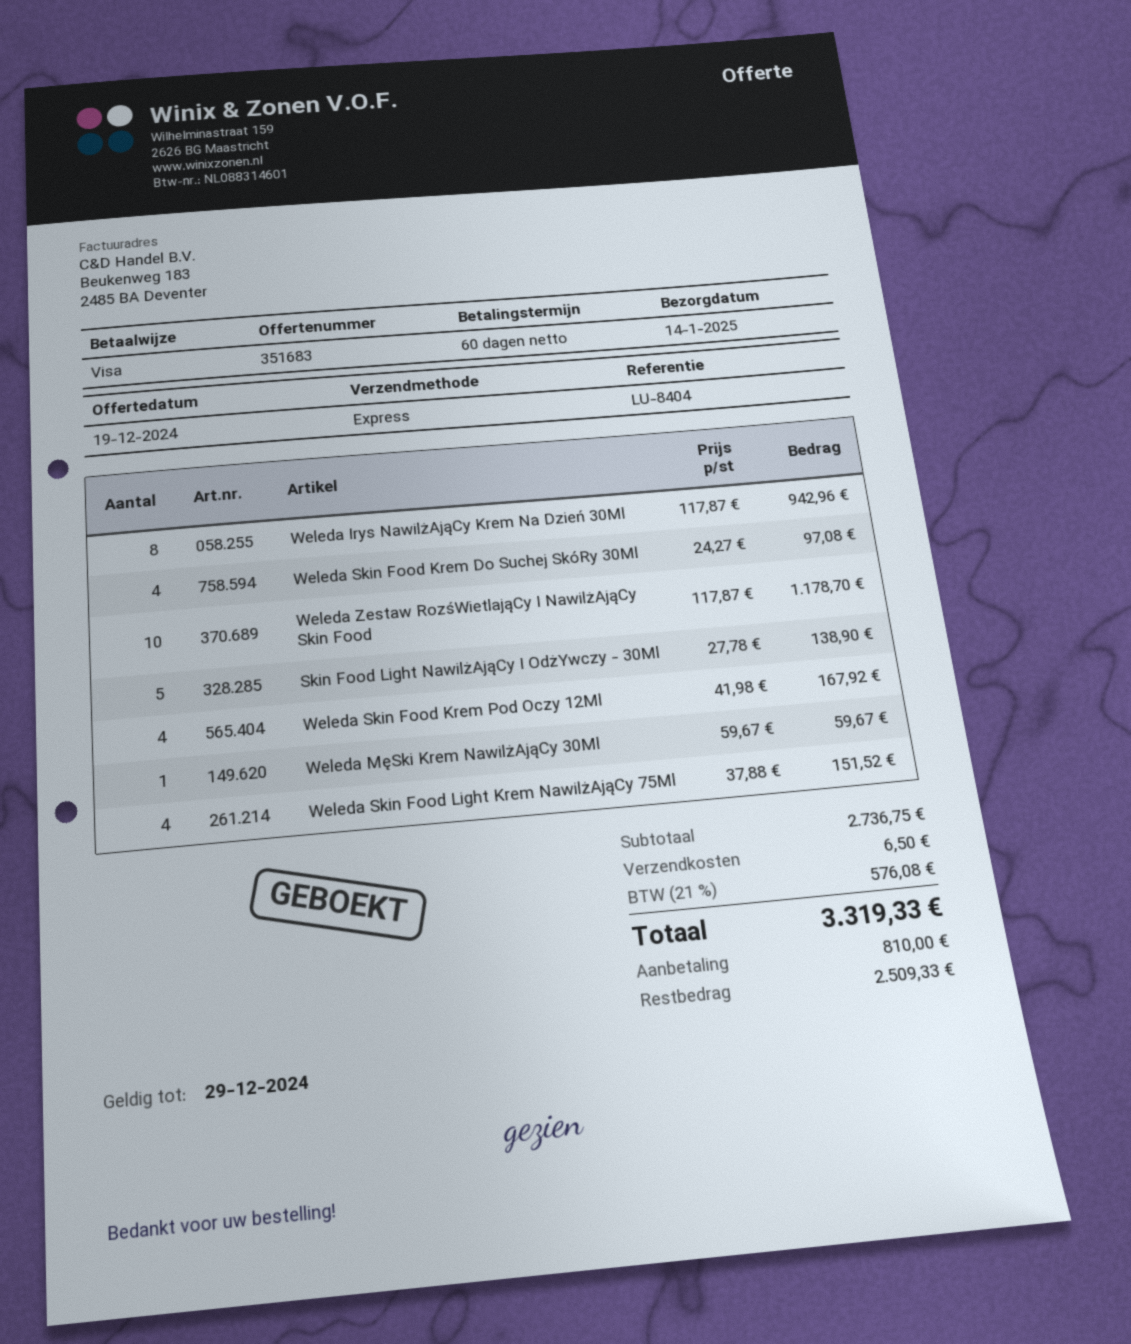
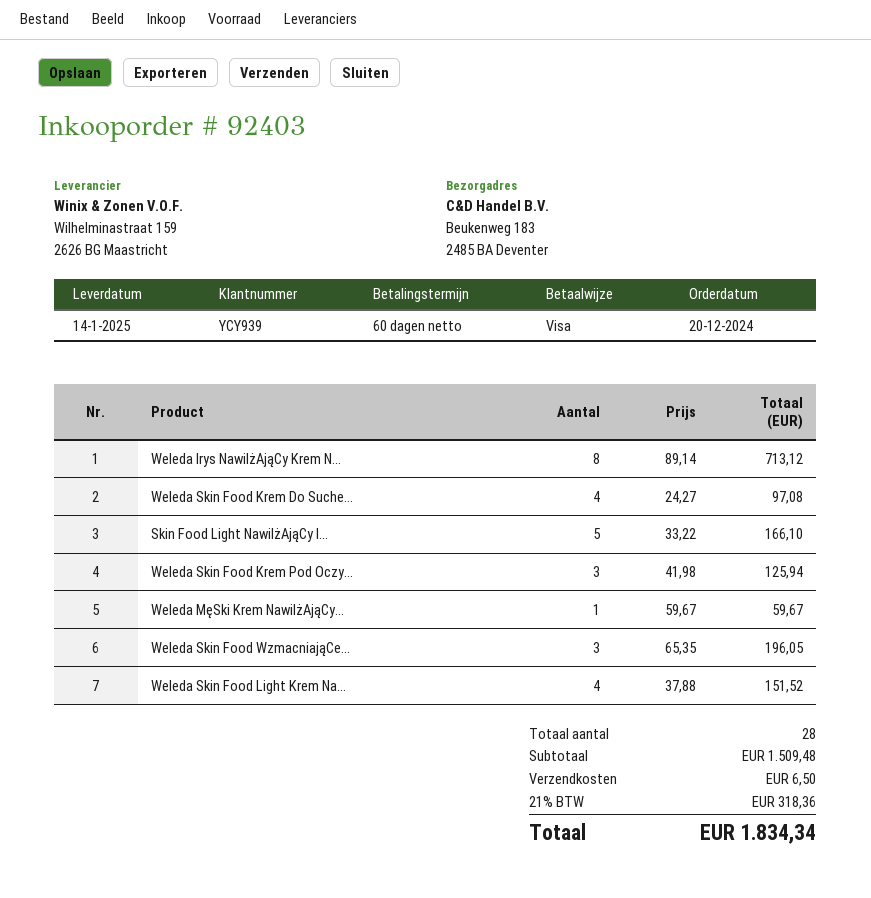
Weleda Irys NawilżAjąCy Krem Na Dzień 30Ml: 8 x 117.87 = 942.96 -> 8 x 89.14 = 713.12
Weleda Zestaw RozśWietlająCy I NawilżAjąCy Skin Food: 10 x 117.87 = 1178.70 -> none
Skin Food Light NawilżAjąCy I OdżYwczy - 30Ml: 5 x 27.78 = 138.90 -> 5 x 33.22 = 166.10
Weleda Skin Food Krem Pod Oczy 12Ml: 4 x 41.98 = 167.92 -> 3 x 41.98 = 125.94
Weleda Skin Food WzmacniająCe...: none -> 3 x 65.35 = 196.05
subtotal: 2736.75 -> 1509.48
tax: 21% = 576.08 -> 21% = 318.36
total: 3319.33 -> 1834.34

